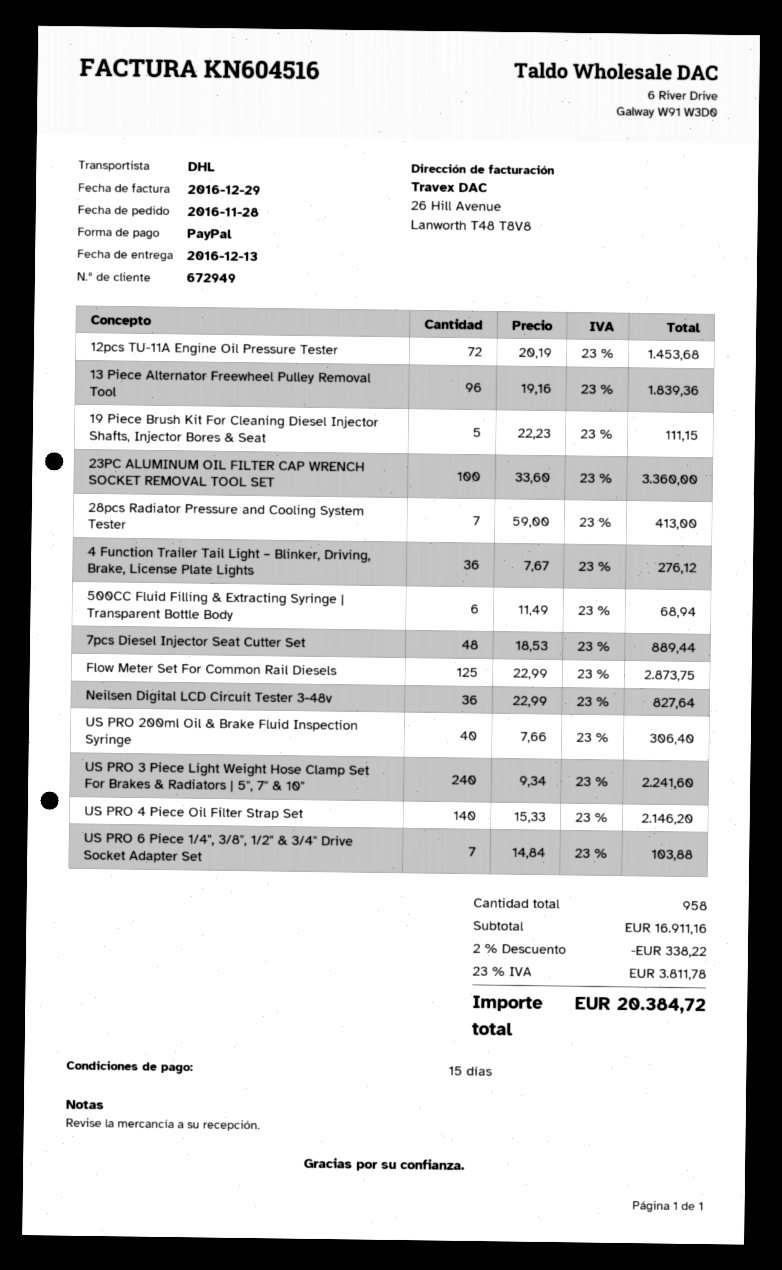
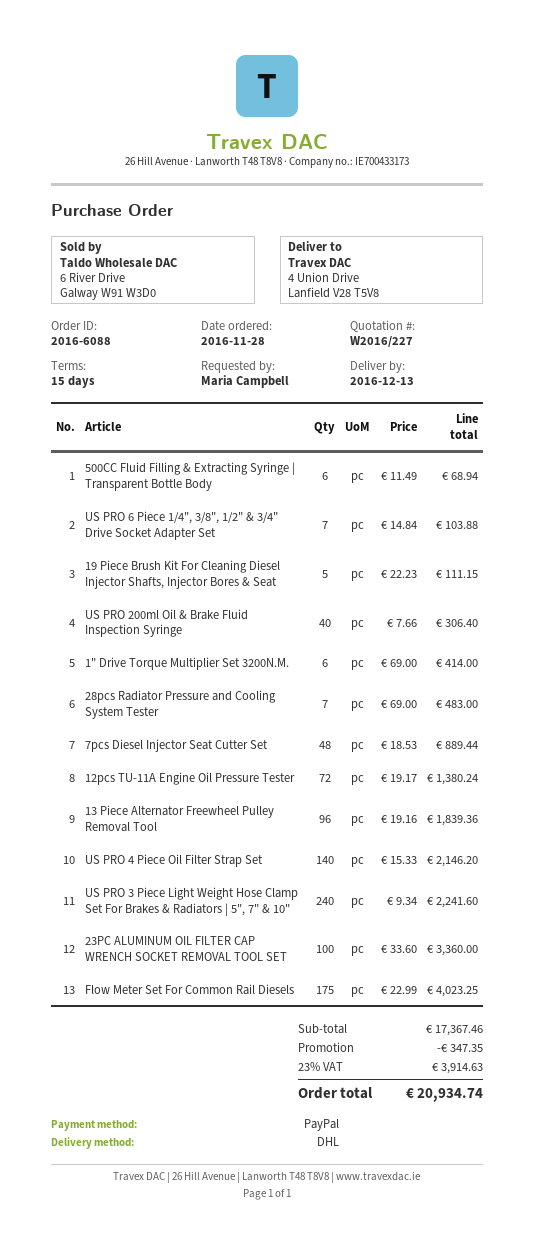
12pcs TU-11A Engine Oil Pressure Tester: 72 x 20.19 = 1453.68 -> 72 x 19.17 = 1380.24
28pcs Radiator Pressure and Cooling System Tester: 7 x 59.00 = 413.00 -> 7 x 69.00 = 483.00
4 Function Trailer Tail Light – Blinker, Driving, Brake, License Plate Lights: 36 x 7.67 = 276.12 -> none
Flow Meter Set For Common Rail Diesels: 125 x 22.99 = 2873.75 -> 175 x 22.99 = 4023.25
Neilsen Digital LCD Circuit Tester 3-48v: 36 x 22.99 = 827.64 -> none
1" Drive Torque Multiplier Set 3200N.M.: none -> 6 x 69.00 = 414.00
subtotal: 16911.16 -> 17367.46
discount: 338.22 -> 347.35
tax: 23% = 3811.78 -> 23% = 3914.63
total: 20384.72 -> 20934.74

